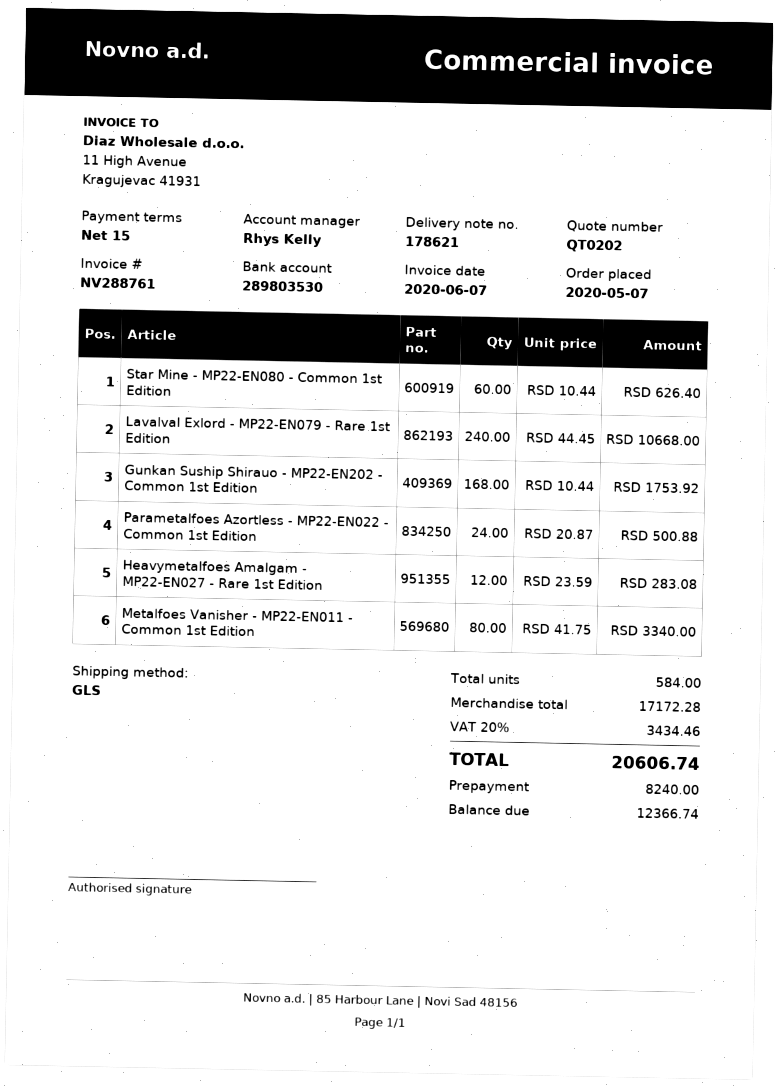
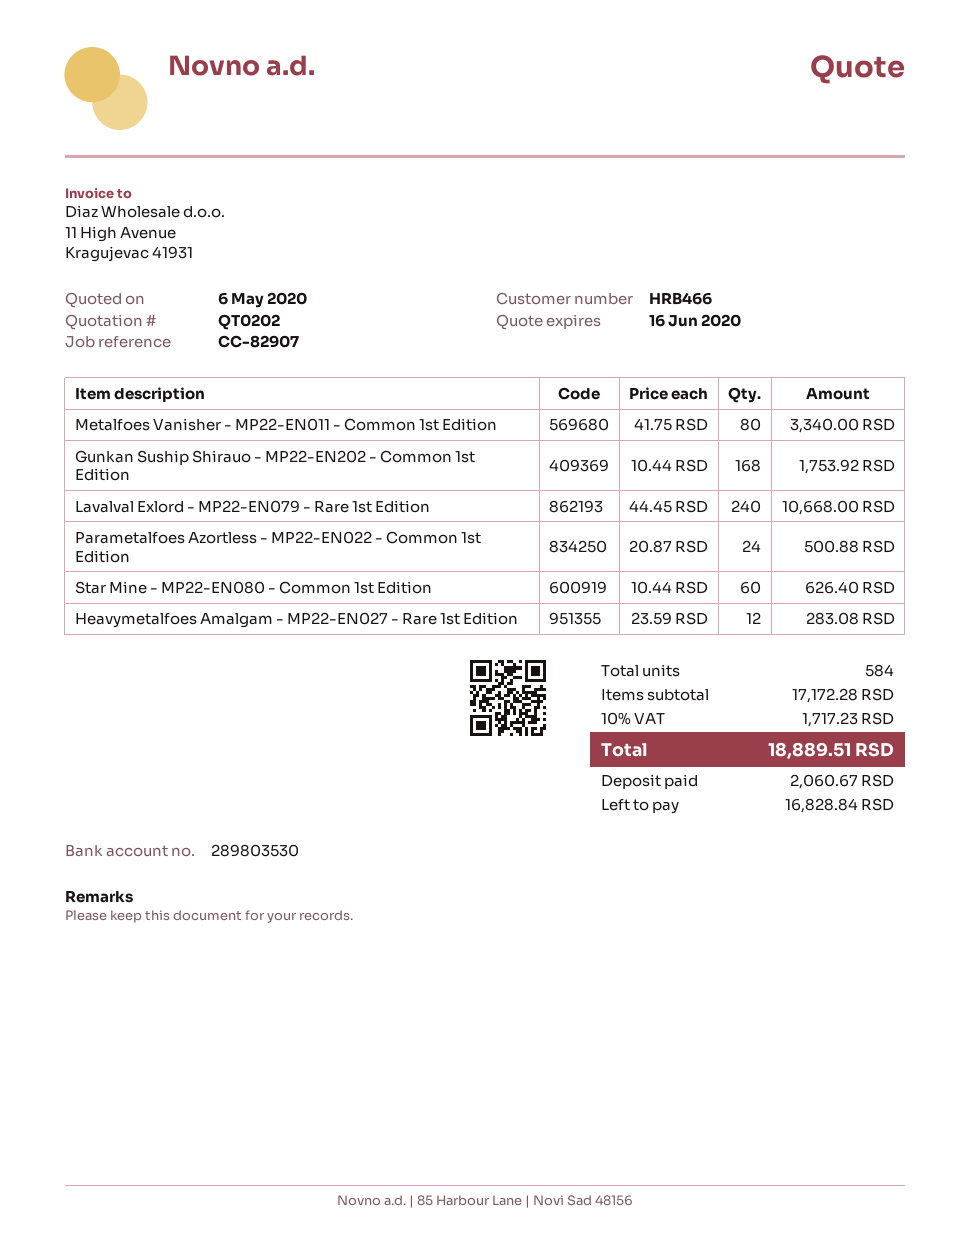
tax: 20% = 3434.46 -> 10% = 1717.23
total: 20606.74 -> 18889.51
deposit: 8240.00 -> 2060.67
balance: 12366.74 -> 16828.84

